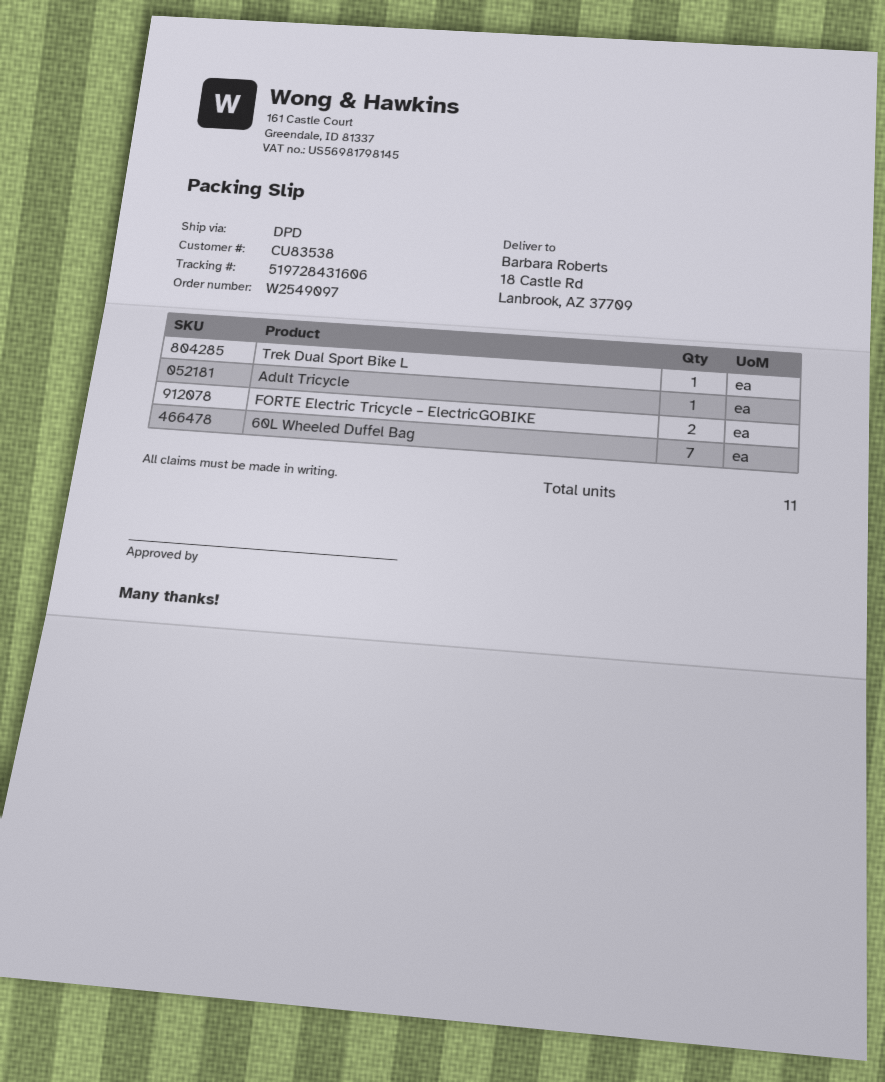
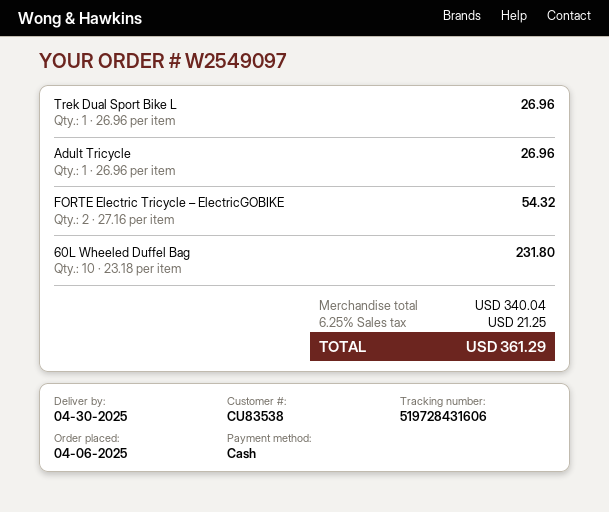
60L Wheeled Duffel Bag: 7 -> 10

